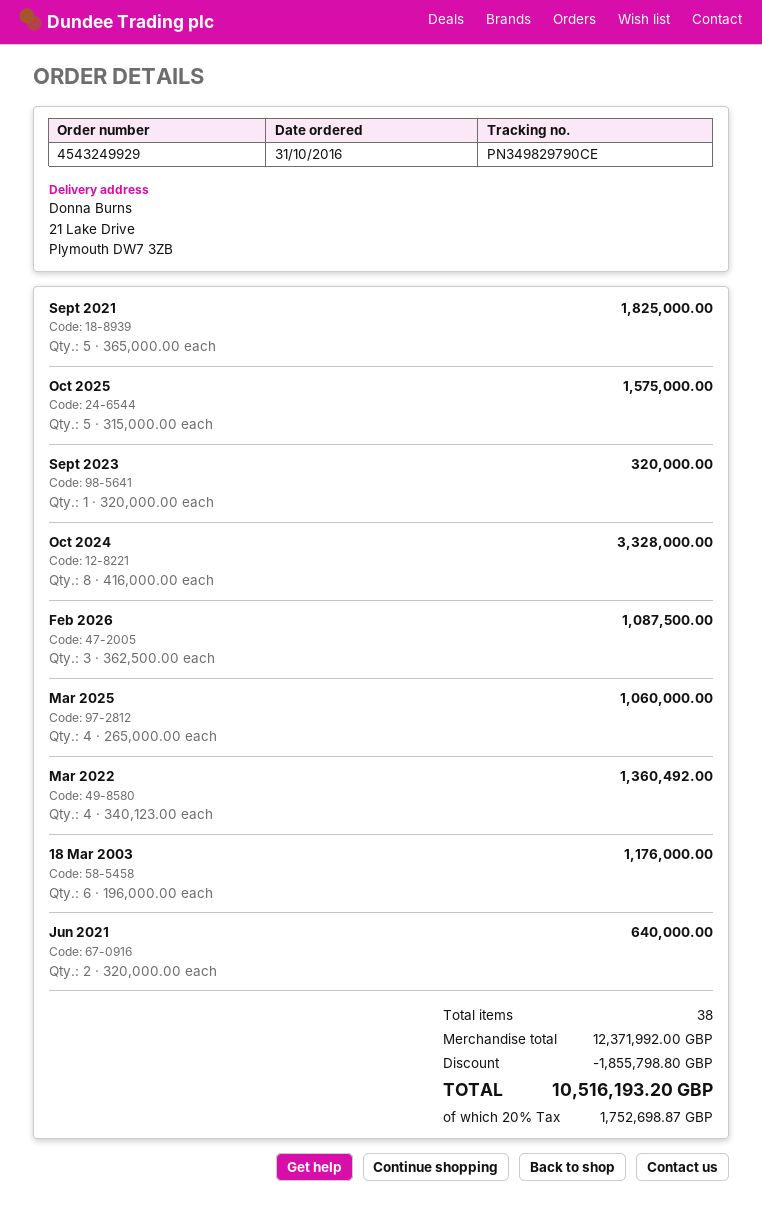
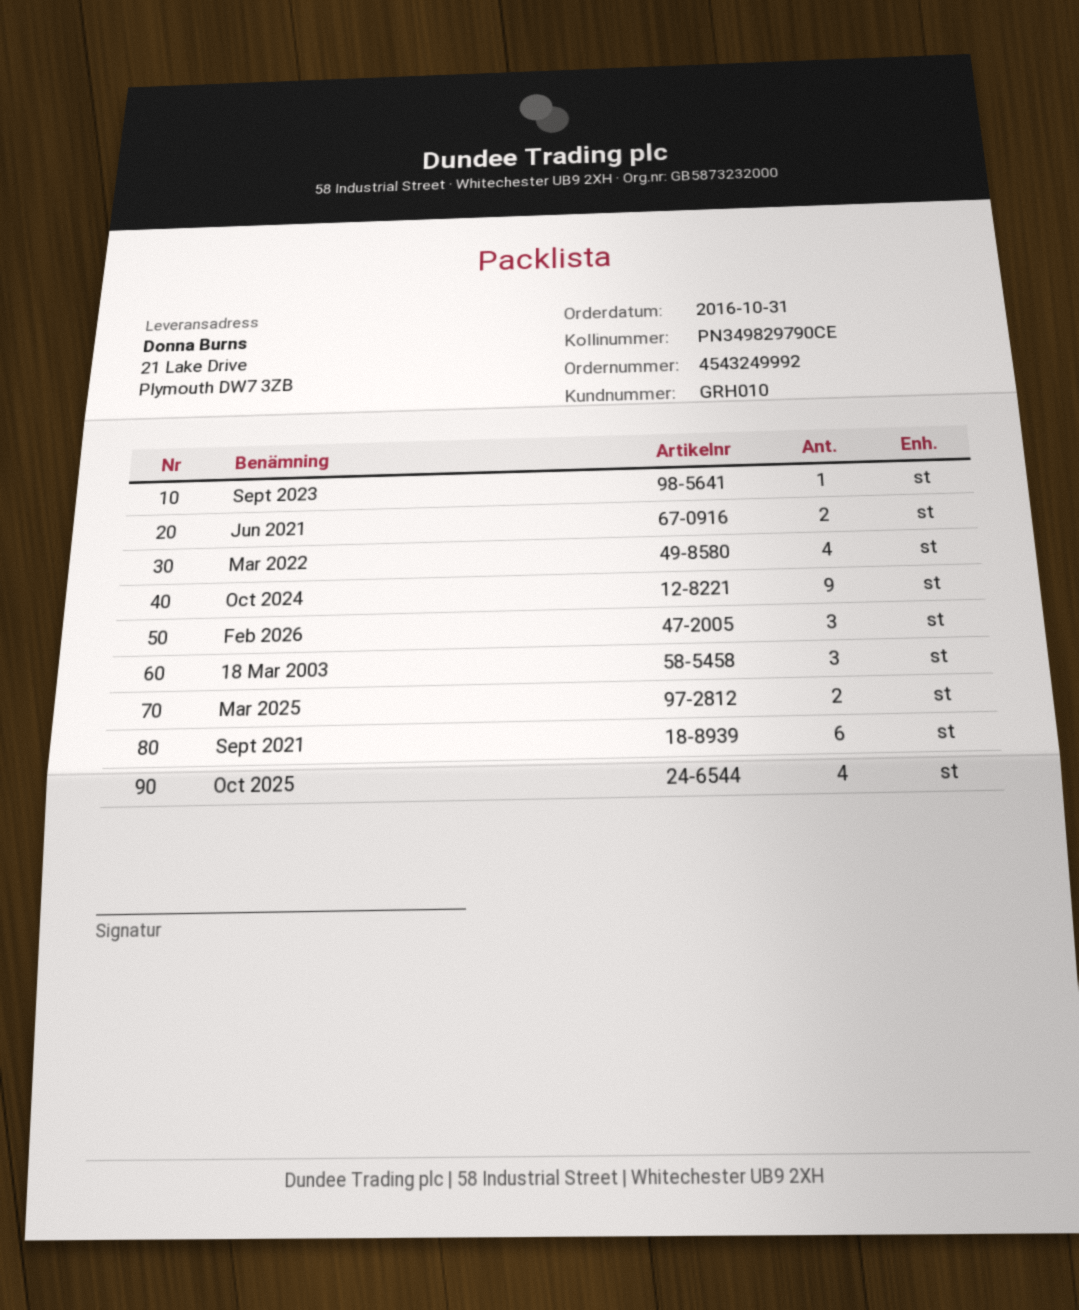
order number: 4543249929 -> 4543249992
Sept 2021: 5 -> 6
Oct 2025: 5 -> 4
Oct 2024: 8 -> 9
Mar 2025: 4 -> 2
18 Mar 2003: 6 -> 3

